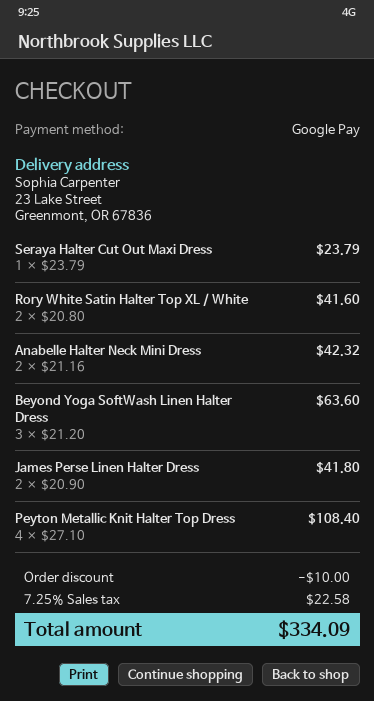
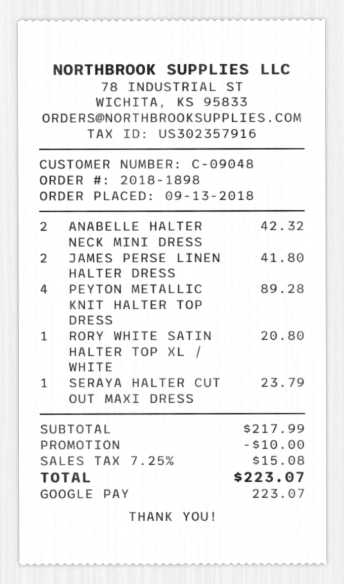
Rory White Satin Halter Top XL / White: 2 for 41.60 -> 1 for 20.80
Beyond Yoga SoftWash Linen Halter Dress: 3 for 63.60 -> none
Peyton Metallic Knit Halter Top Dress: 4 for 108.40 -> 4 for 89.28
tax: 7.25% = 22.58 -> 7.25% = 15.08
total: 334.09 -> 223.07

